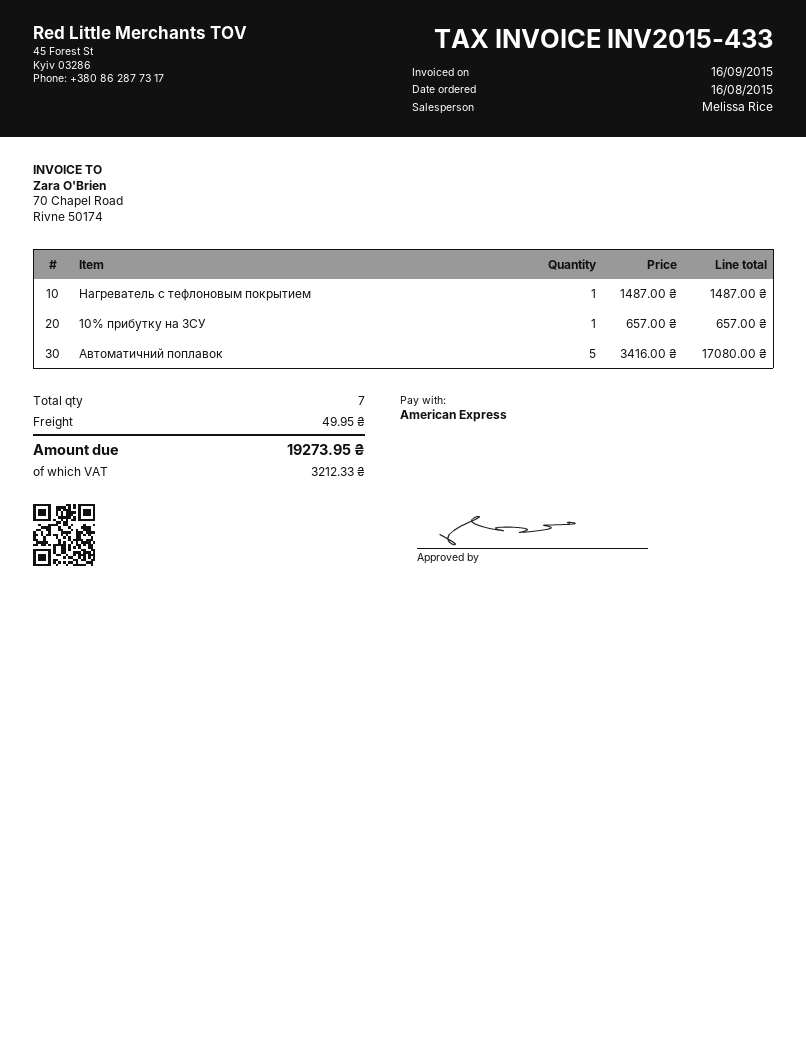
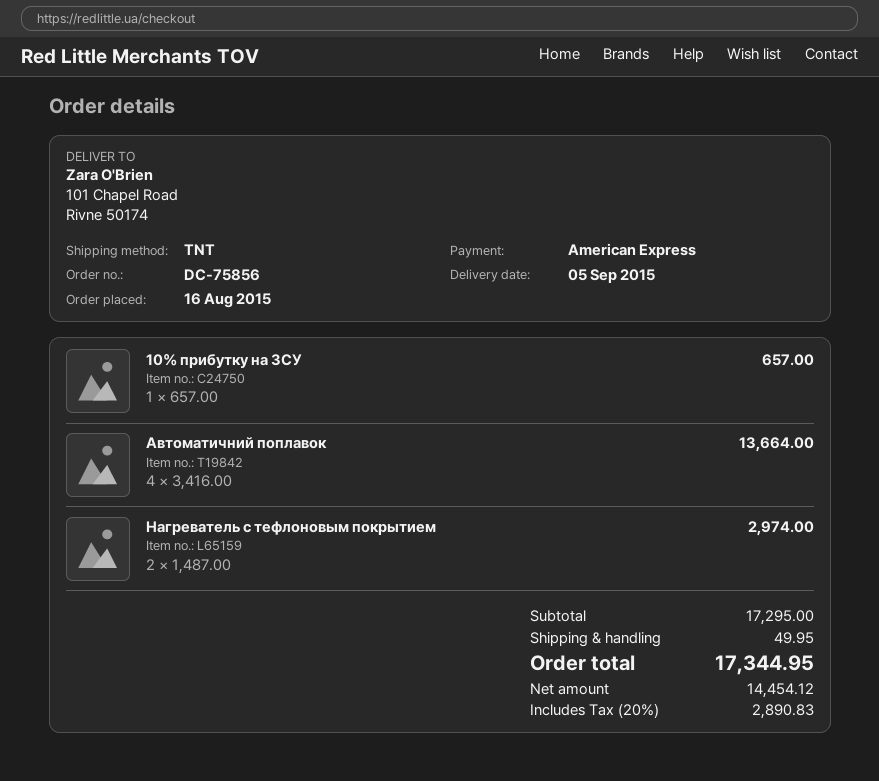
Нагреватель с тефлоновым покрытием: 1 x 1487.00 = 1487.00 -> 2 x 1487.00 = 2974.00
Автоматичний поплавок: 5 x 3416.00 = 17080.00 -> 4 x 3416.00 = 13664.00
tax: 3212.33 -> 2890.83
total: 19273.95 -> 17344.95

